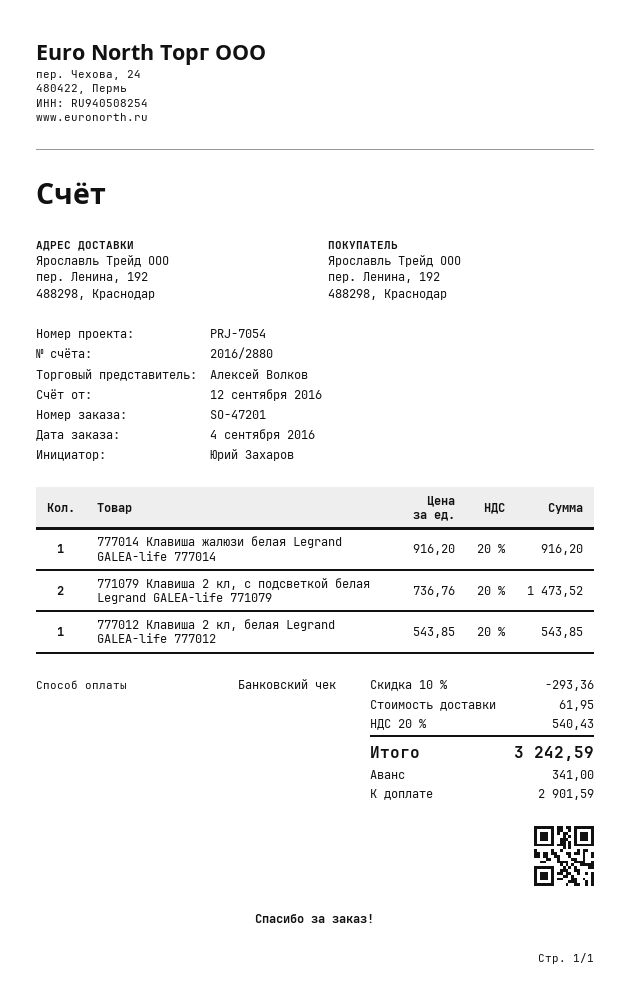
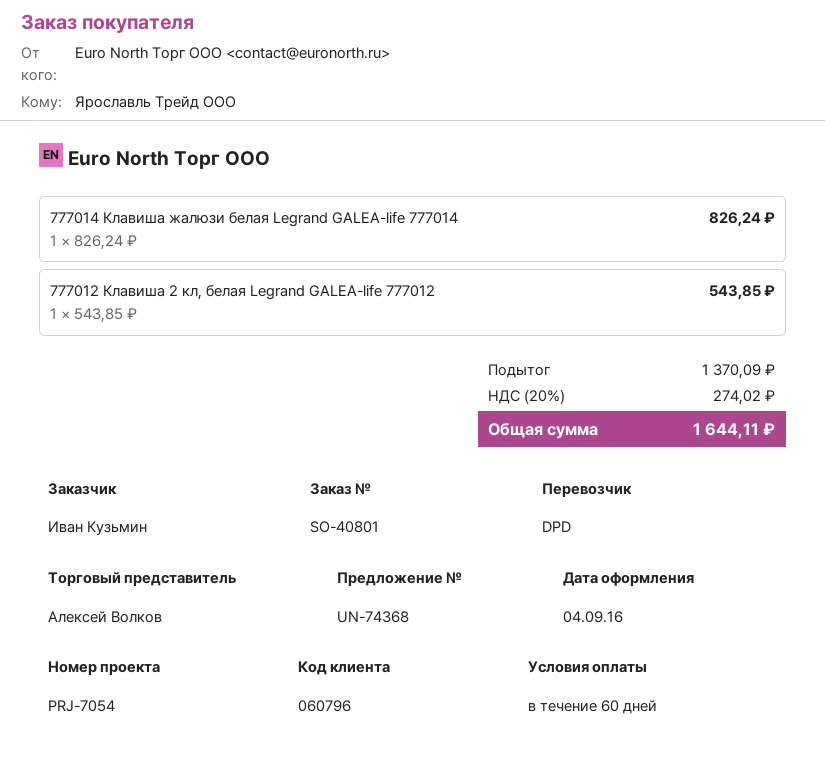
order number: SO-47201 -> SO-40801
ordered by: Юрий Захаров -> Иван Кузьмин
777014 Клавиша жалюзи белая Legrand GALEA-life 777014: 1 x 916.20 = 916.20 -> 1 x 826.24 = 826.24
771079 Клавиша 2 кл, c подсветкой белая Legrand GALEA-life 771079: 2 x 736.76 = 1473.52 -> none
discount: 10% = 293.36 -> none
shipping: 61.95 -> none
tax: 20% = 540.43 -> 20% = 274.02
total: 3242.59 -> 1644.11

